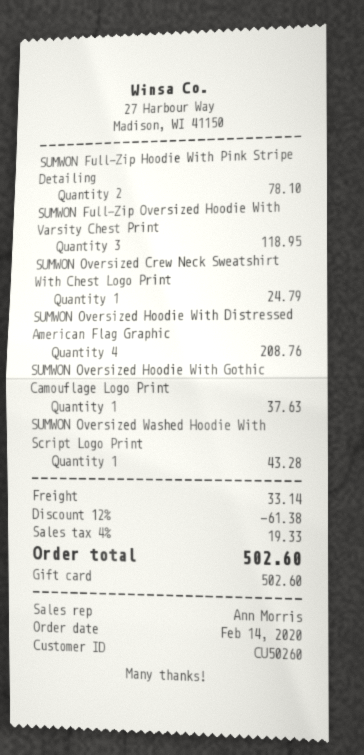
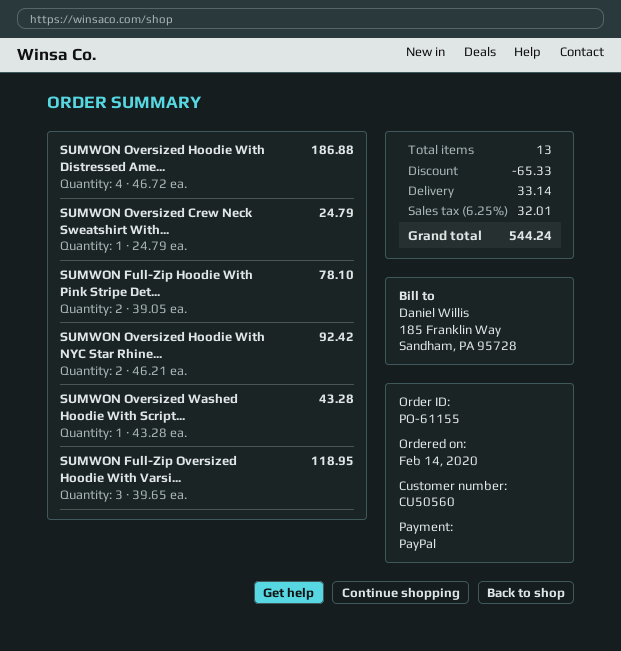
customer number: CU50260 -> CU50560
payment method: gift card -> PayPal
SUMWON Oversized Hoodie With Distressed American Flag Graphic: 4 for 208.76 -> 4 for 186.88
SUMWON Oversized Hoodie With Gothic Camouflage Logo Print: 1 for 37.63 -> none
SUMWON Oversized Hoodie With NYC Star Rhine...: none -> 2 for 92.42
discount: 61.38 -> 65.33
tax: 4% = 19.33 -> 6.25% = 32.01
total: 502.60 -> 544.24

